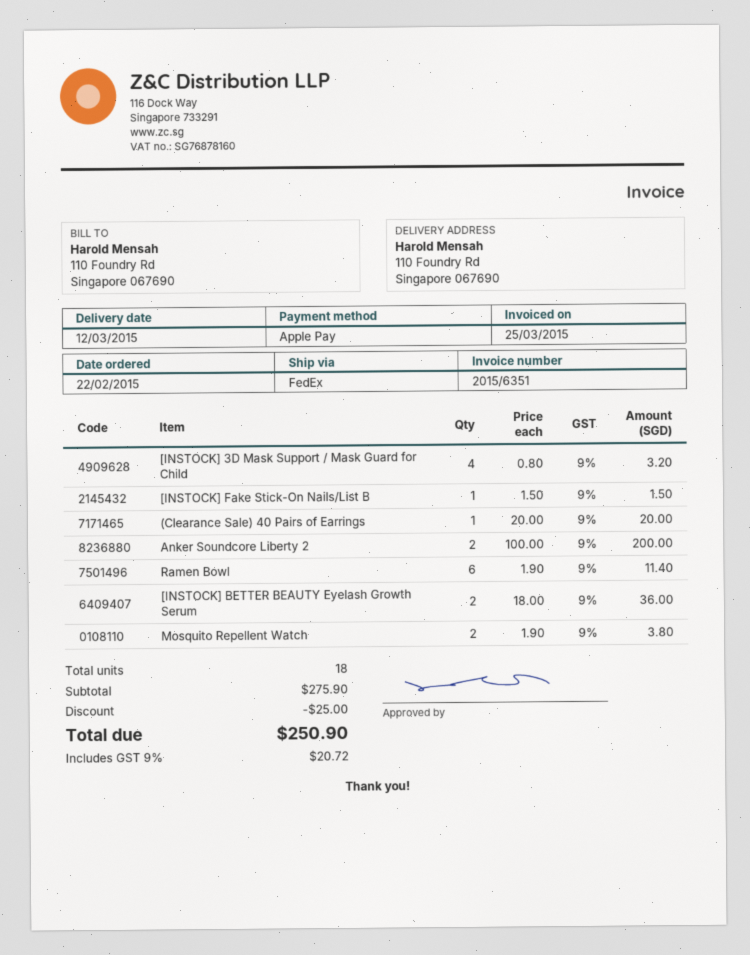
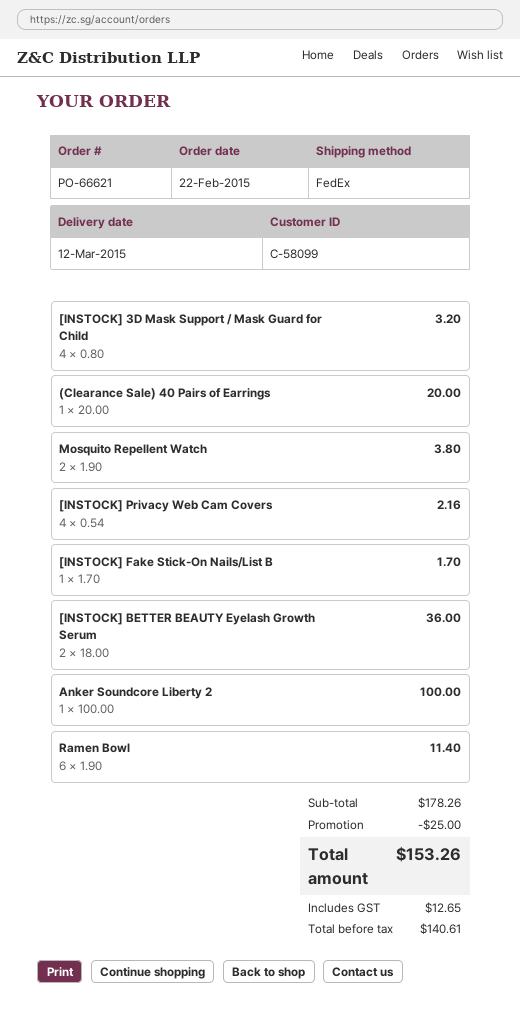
[INSTOCK] Fake Stick-On Nails/List B: 1 x 1.50 = 1.50 -> 1 x 1.70 = 1.70
Anker Soundcore Liberty 2: 2 x 100.00 = 200.00 -> 1 x 100.00 = 100.00
[INSTOCK] Privacy Web Cam Covers: none -> 4 x 0.54 = 2.16
subtotal: 275.90 -> 178.26
tax: 20.72 -> 12.65
total: 250.90 -> 153.26

